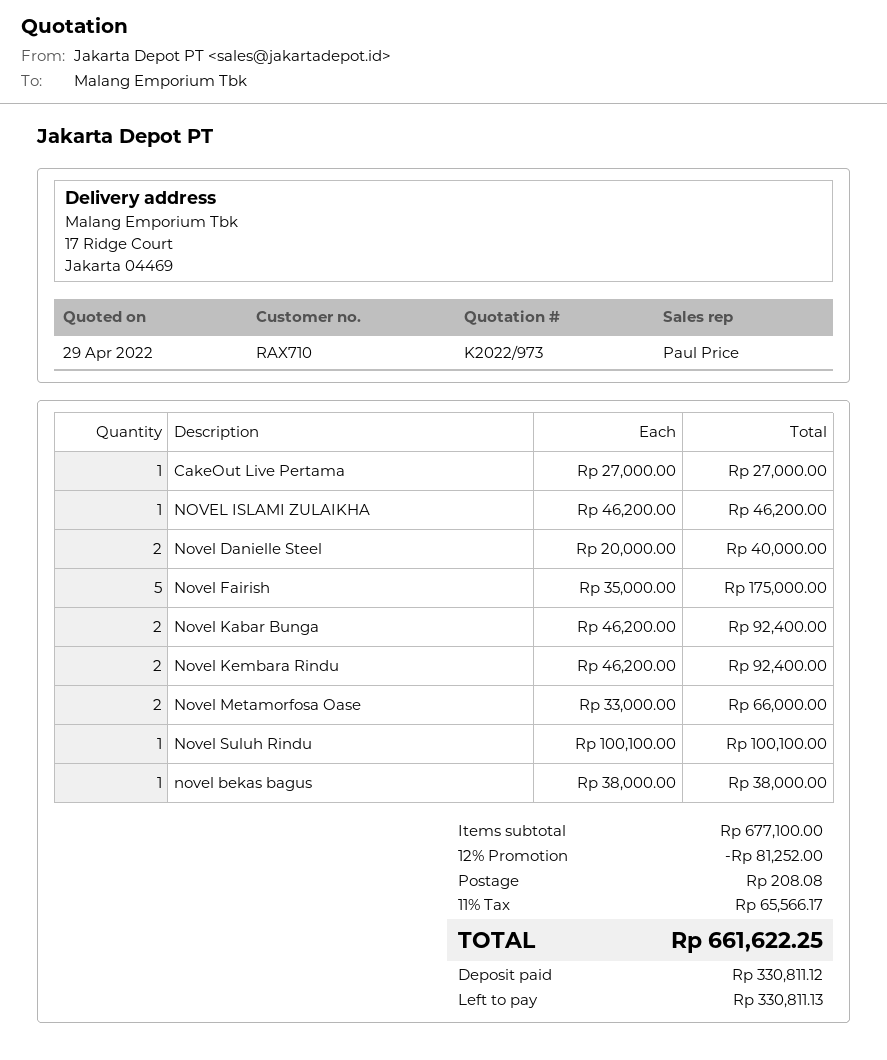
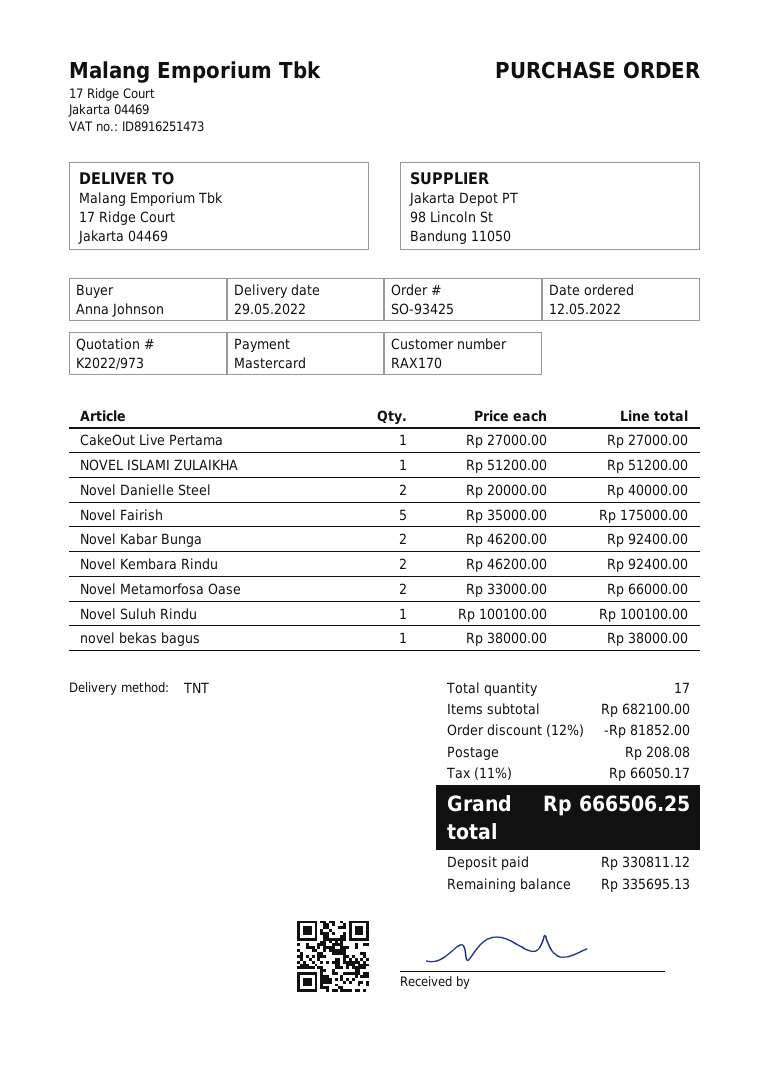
customer number: RAX710 -> RAX170
NOVEL ISLAMI ZULAIKHA: 1 x 46200.00 = 46200.00 -> 1 x 51200.00 = 51200.00
subtotal: 677100.00 -> 682100.00
discount: 12% = 81252.00 -> 12% = 81852.00
tax: 11% = 65566.17 -> 11% = 66050.17
total: 661622.25 -> 666506.25
balance: 330811.13 -> 335695.13

